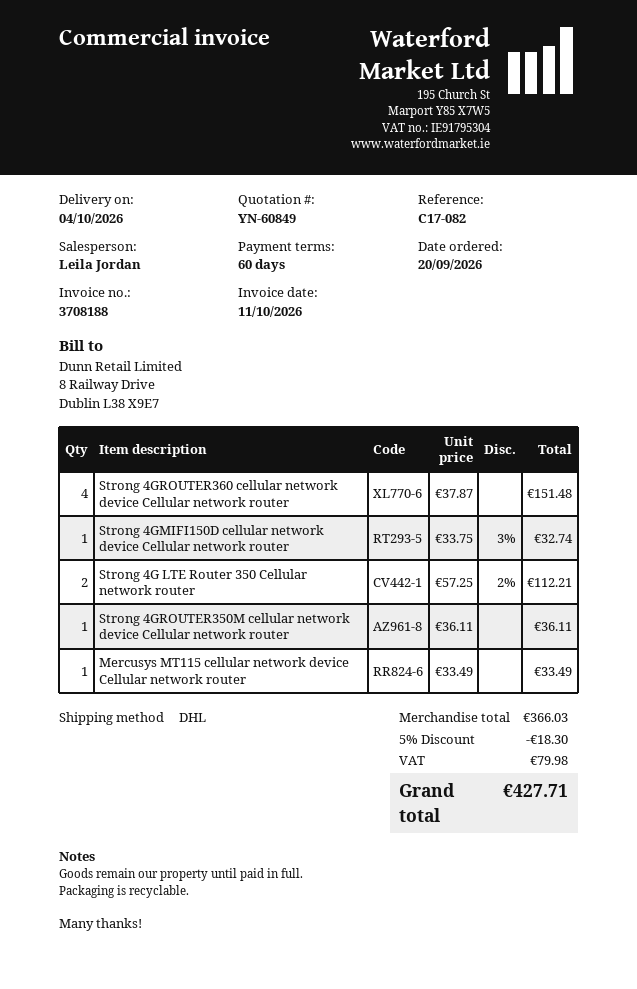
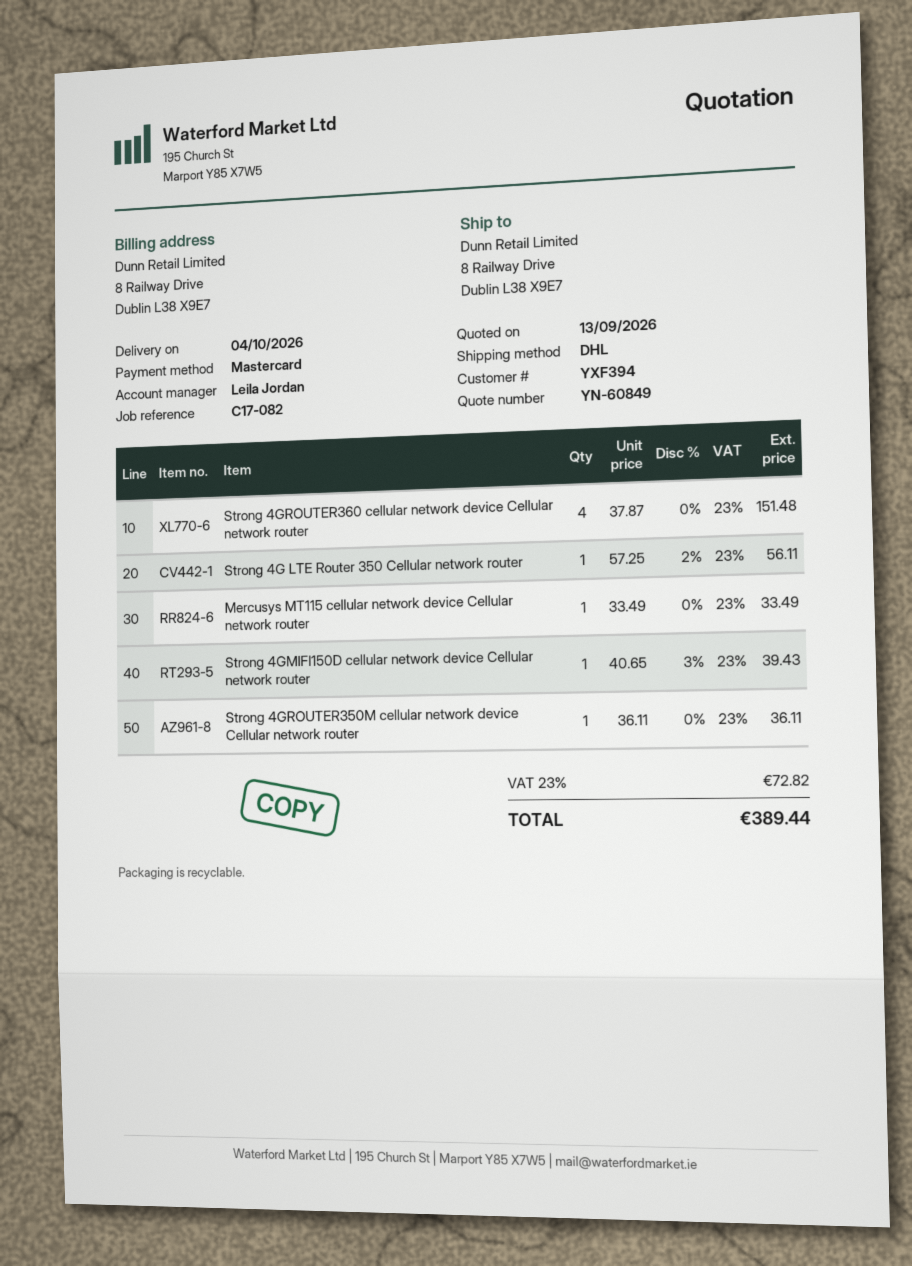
Strong 4GMIFI150D cellular network device Cellular network router: 1 x 33.75 - 3% = 32.74 -> 1 x 40.65 - 3% = 39.43
Strong 4G LTE Router 350 Cellular network router: 2 x 57.25 - 2% = 112.21 -> 1 x 57.25 - 2% = 56.11
discount: 5% = 18.30 -> none
tax: 79.98 -> 72.82
total: 427.71 -> 389.44

